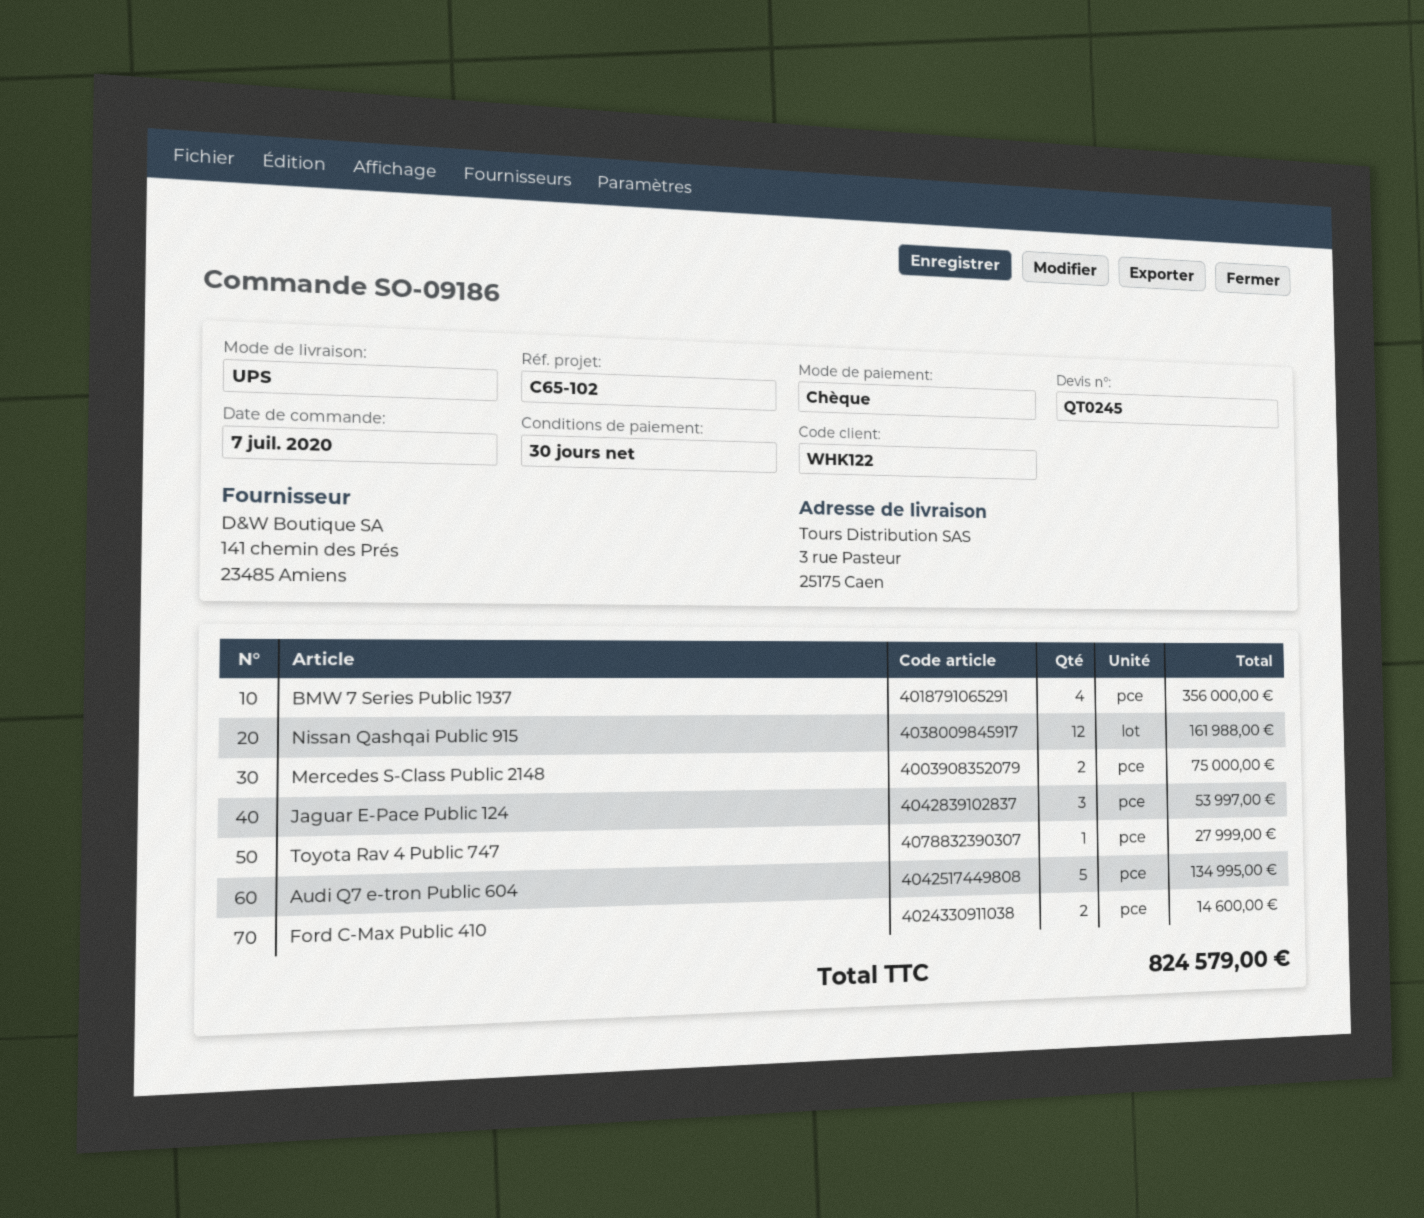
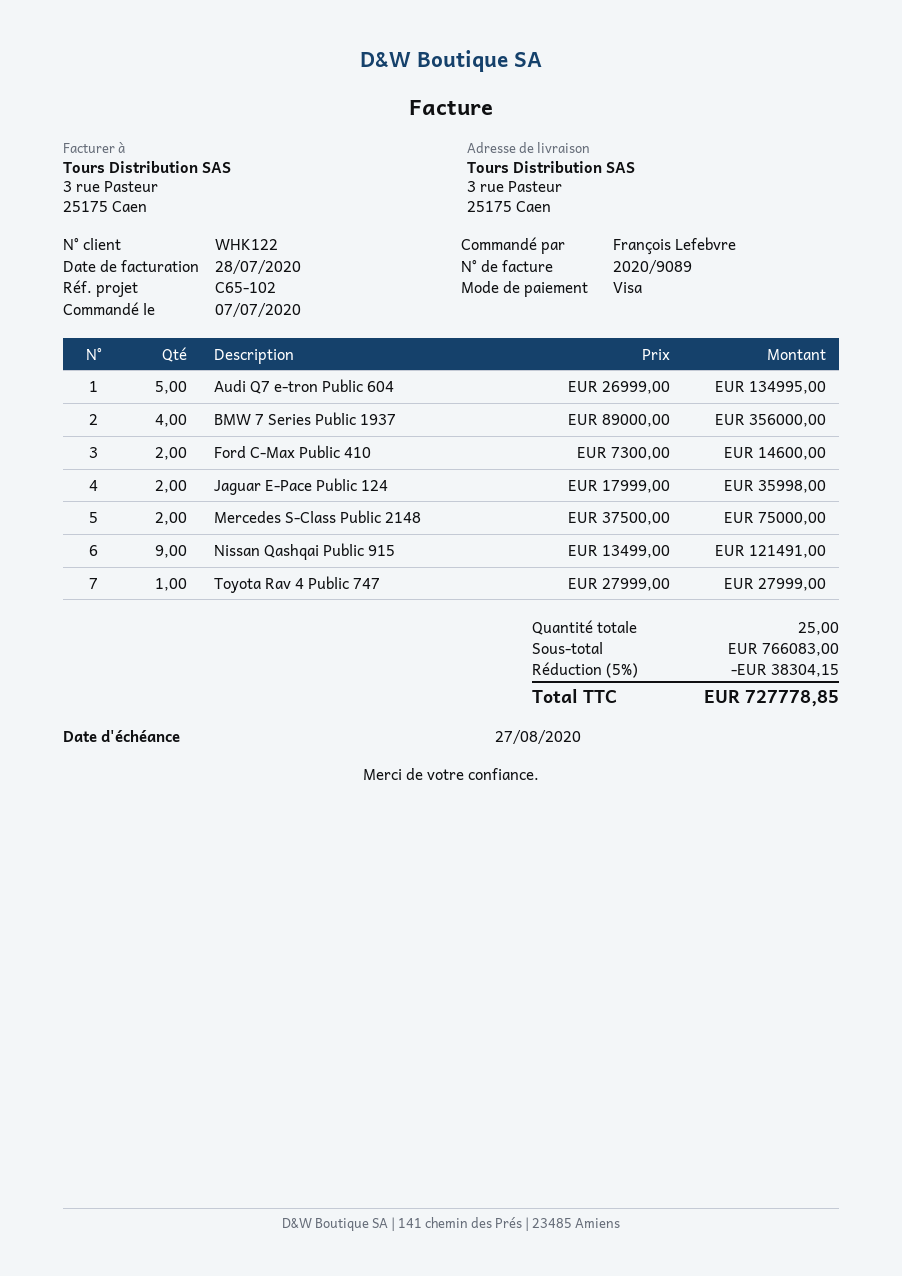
payment method: cheque -> Visa
Nissan Qashqai Public 915: 12 for 161988.00 -> 9 for 121491.00
Jaguar E-Pace Public 124: 3 for 53997.00 -> 2 for 35998.00
discount: none -> 5% = 38304.15
total: 824579.00 -> 727778.85

